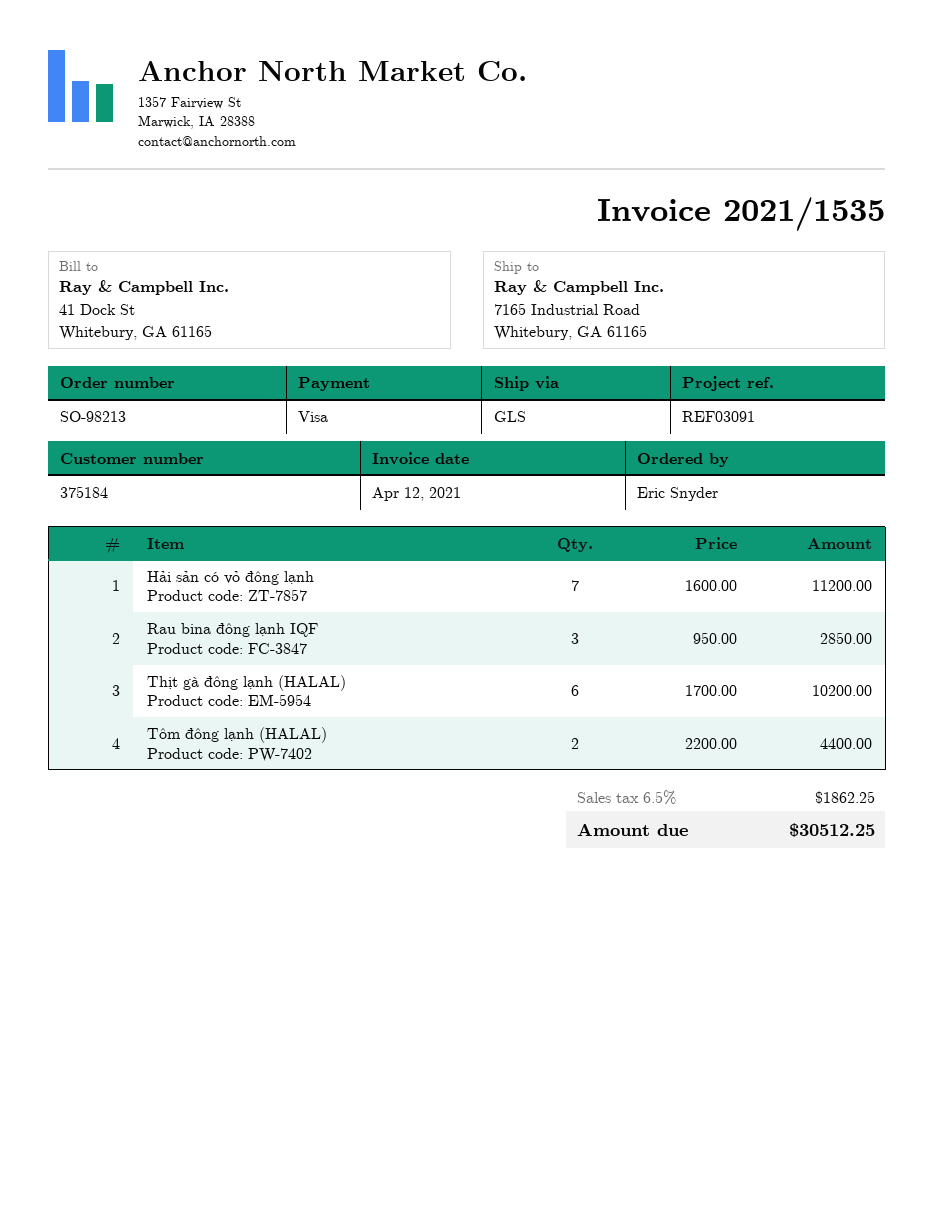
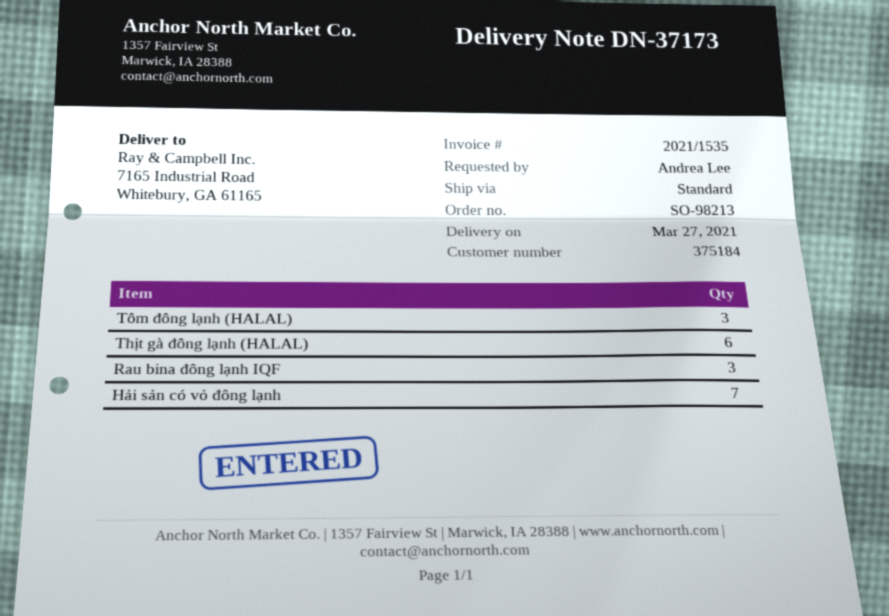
ordered by: Eric Snyder -> Andrea Lee
shipping method: GLS -> standard
Tôm đông lạnh (HALAL): 2 -> 3

